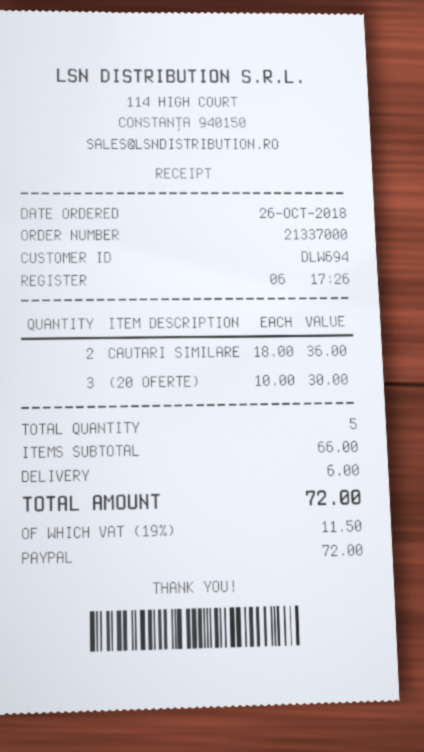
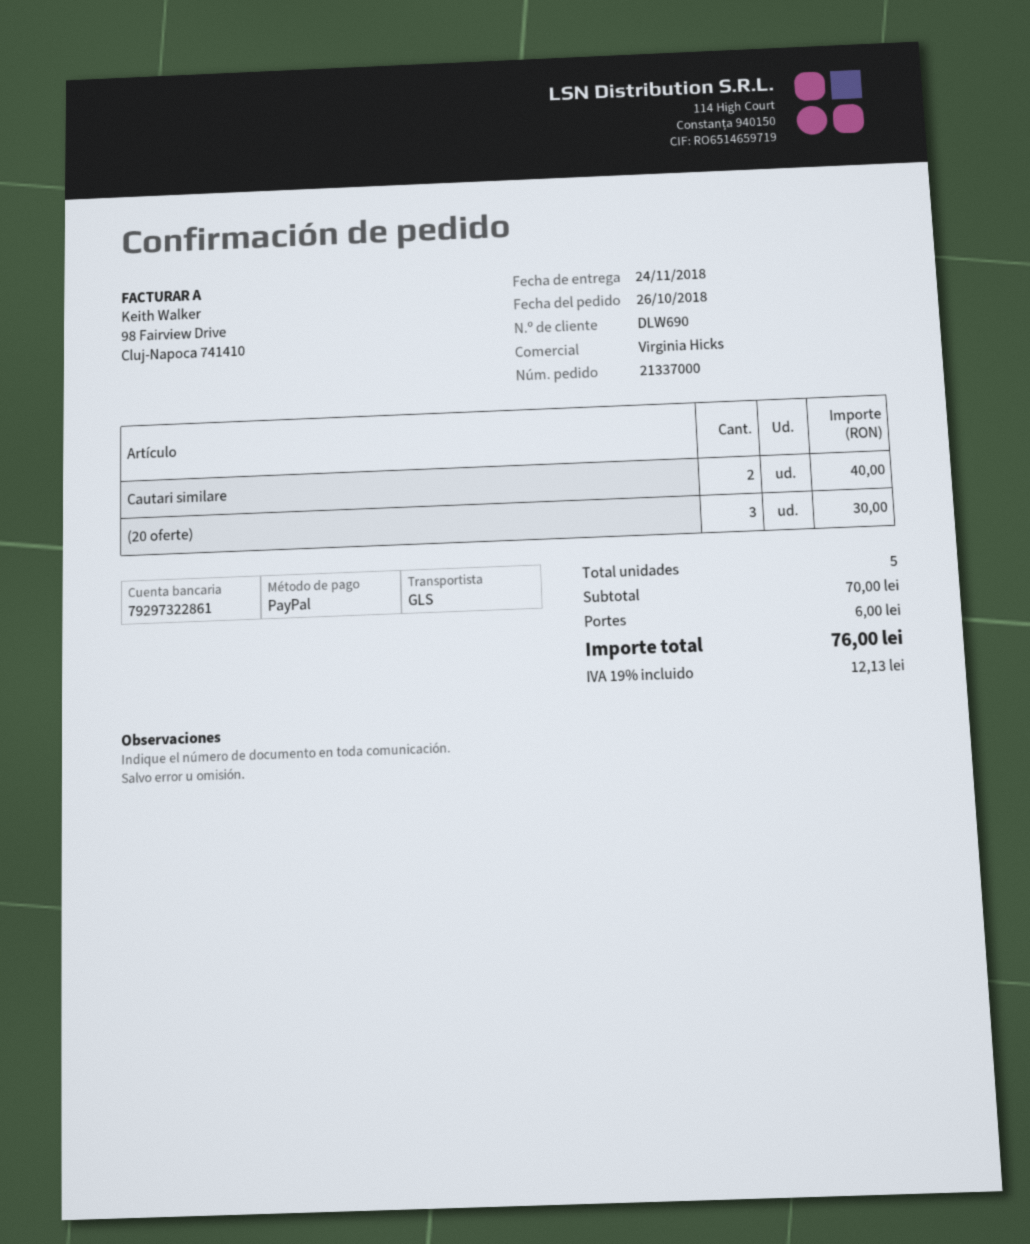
customer number: DLW694 -> DLW690
CAUTARI SIMILARE: 2 for 36.00 -> 2 for 40.00
subtotal: 66.00 -> 70.00
tax: 19% = 11.50 -> 19% = 12.13
total: 72.00 -> 76.00

